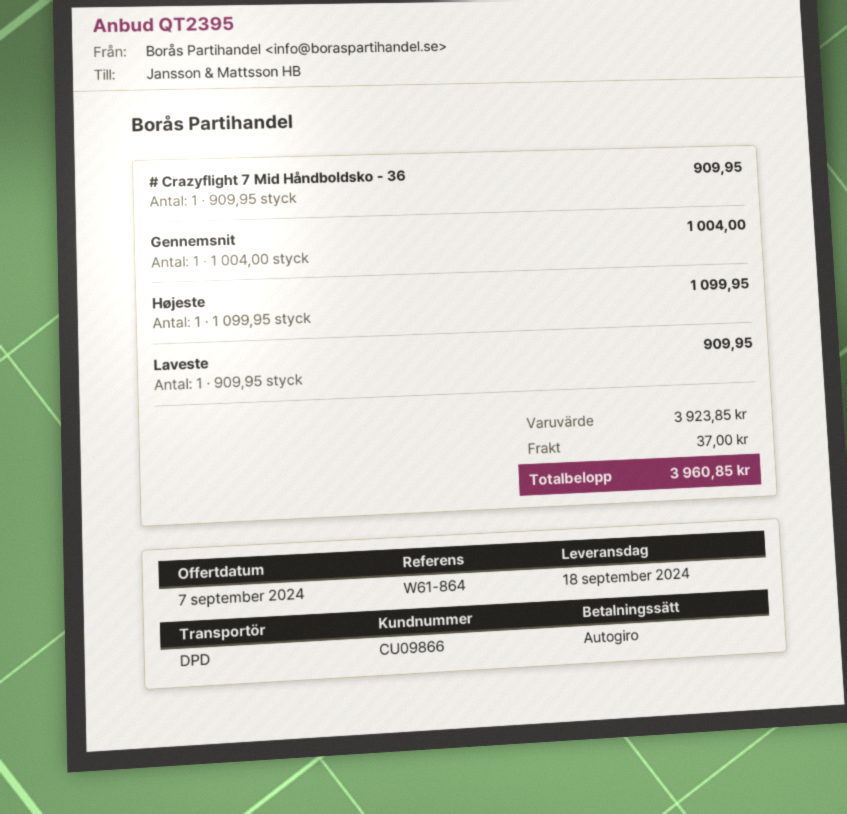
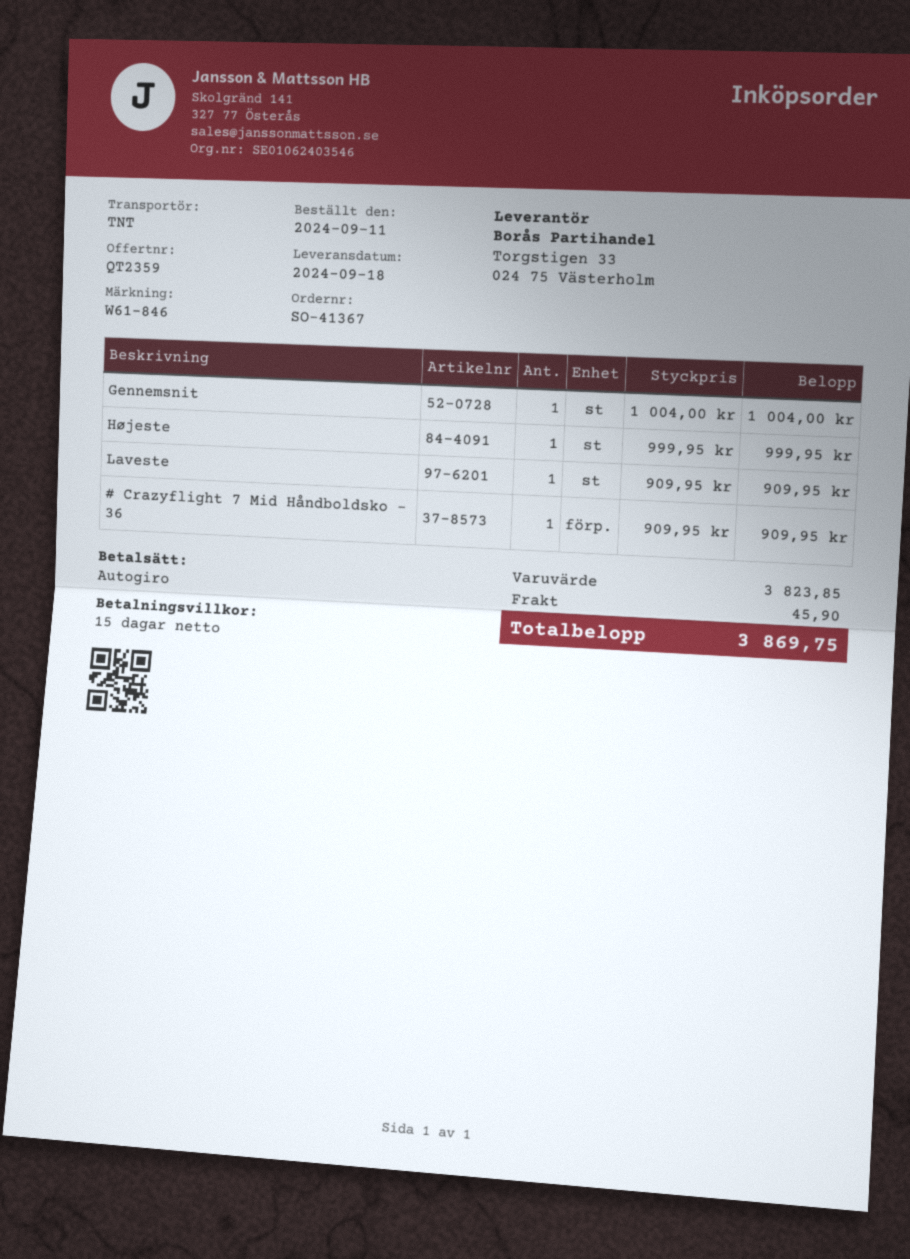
quote number: QT2395 -> QT2359
reference: W61-864 -> W61-846
shipping method: DPD -> TNT
Højeste: 1 x 1099.95 = 1099.95 -> 1 x 999.95 = 999.95
subtotal: 3923.85 -> 3823.85
shipping: 37.00 -> 45.90
total: 3960.85 -> 3869.75

